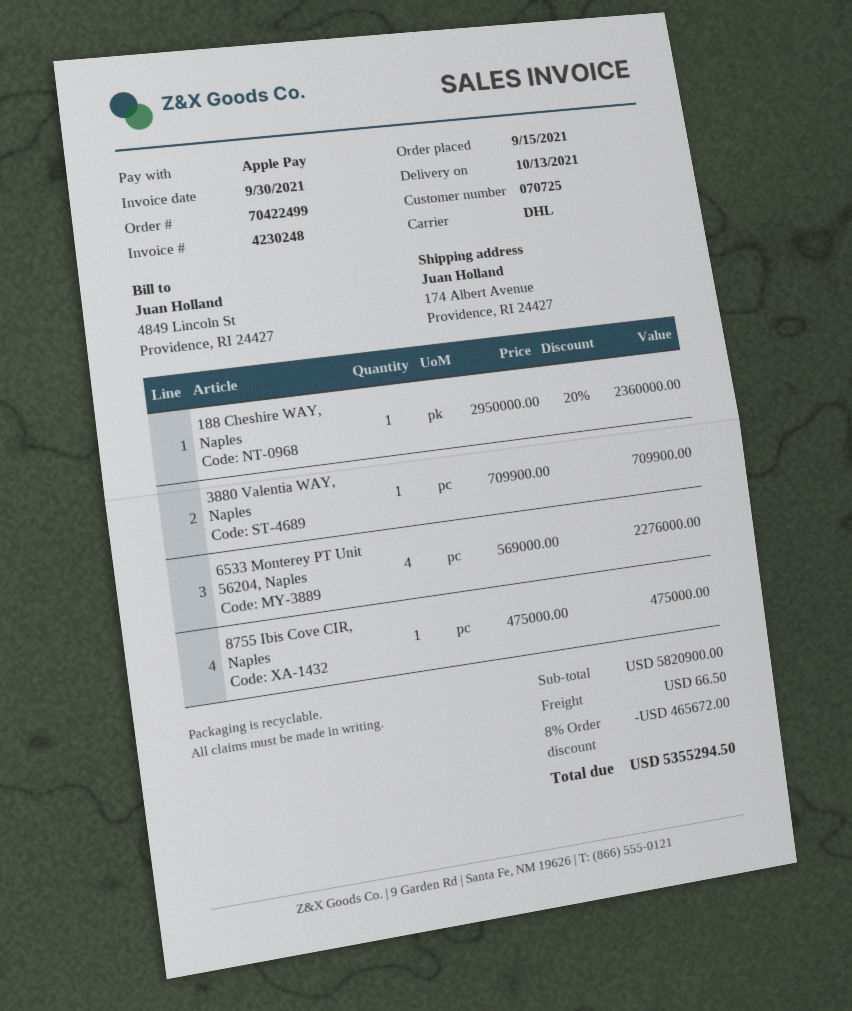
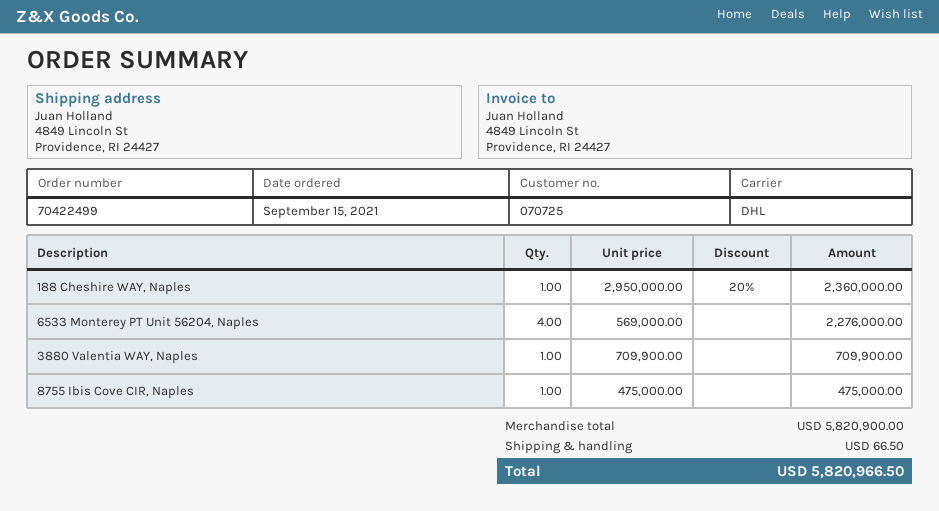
ship to: 174 Albert Avenue, Providence, RI 24427 -> 4849 Lincoln St, Providence, RI 24427
discount: 8% = 465672.00 -> none
total: 5355294.50 -> 5820966.50

